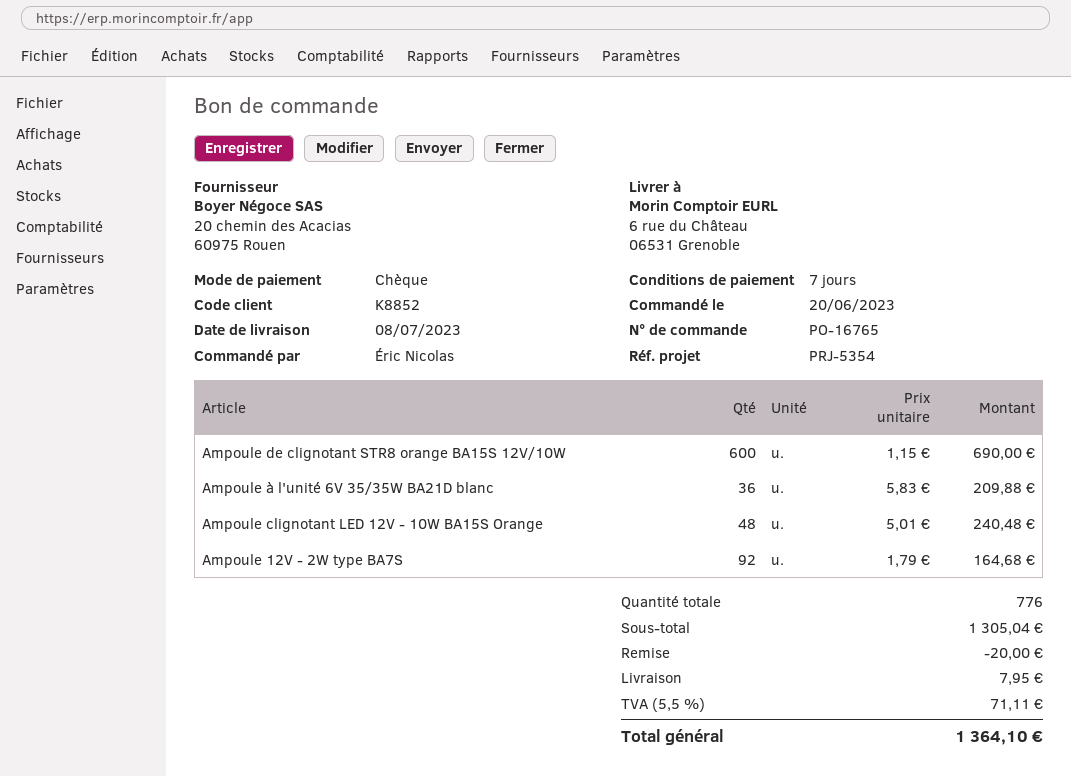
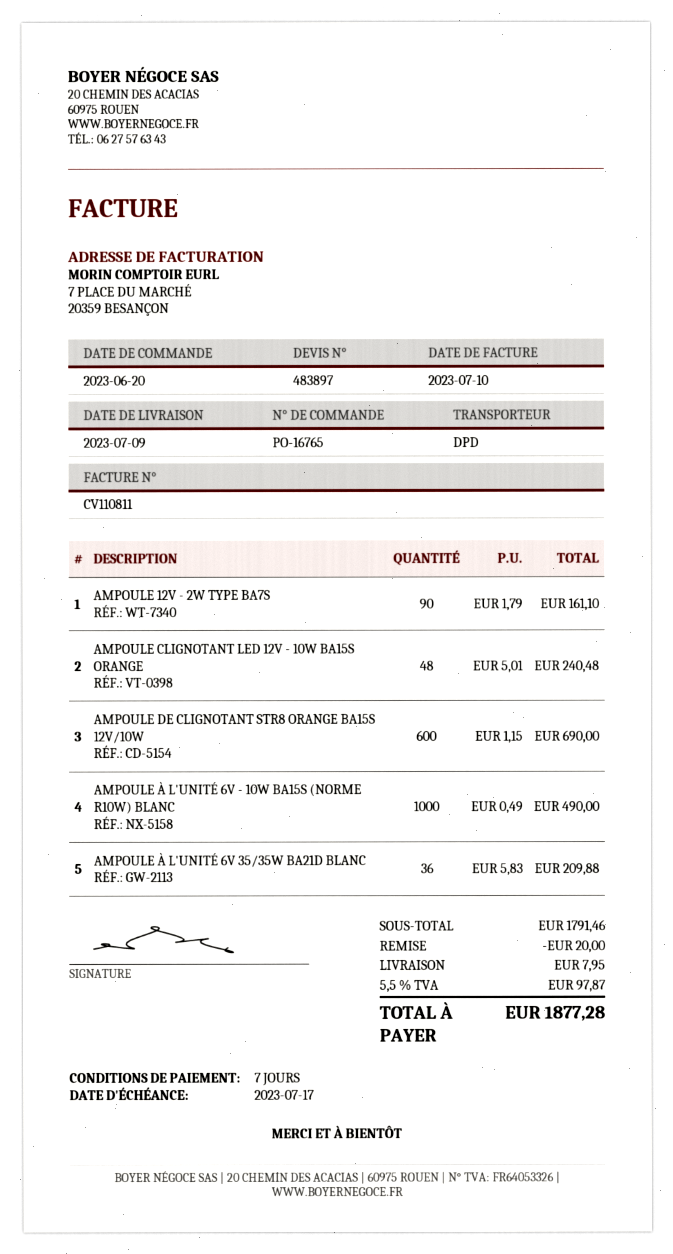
delivery date: 2023-07-08 -> 2023-07-09
Ampoule 12V - 2W type BA7S: 92 x 1.79 = 164.68 -> 90 x 1.79 = 161.10
AMPOULE À L'UNITÉ 6V - 10W BA15S (NORME R10W) BLANC: none -> 1000 x 0.49 = 490.00
subtotal: 1305.04 -> 1791.46
tax: 5.5% = 71.11 -> 5.5% = 97.87
total: 1364.10 -> 1877.28

